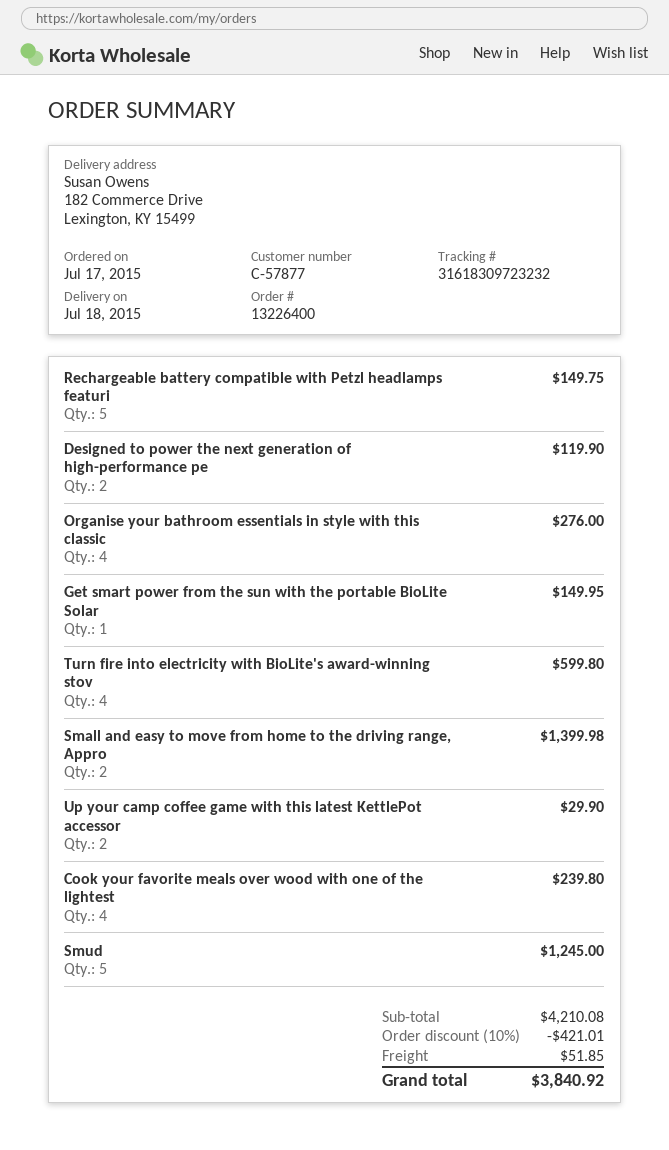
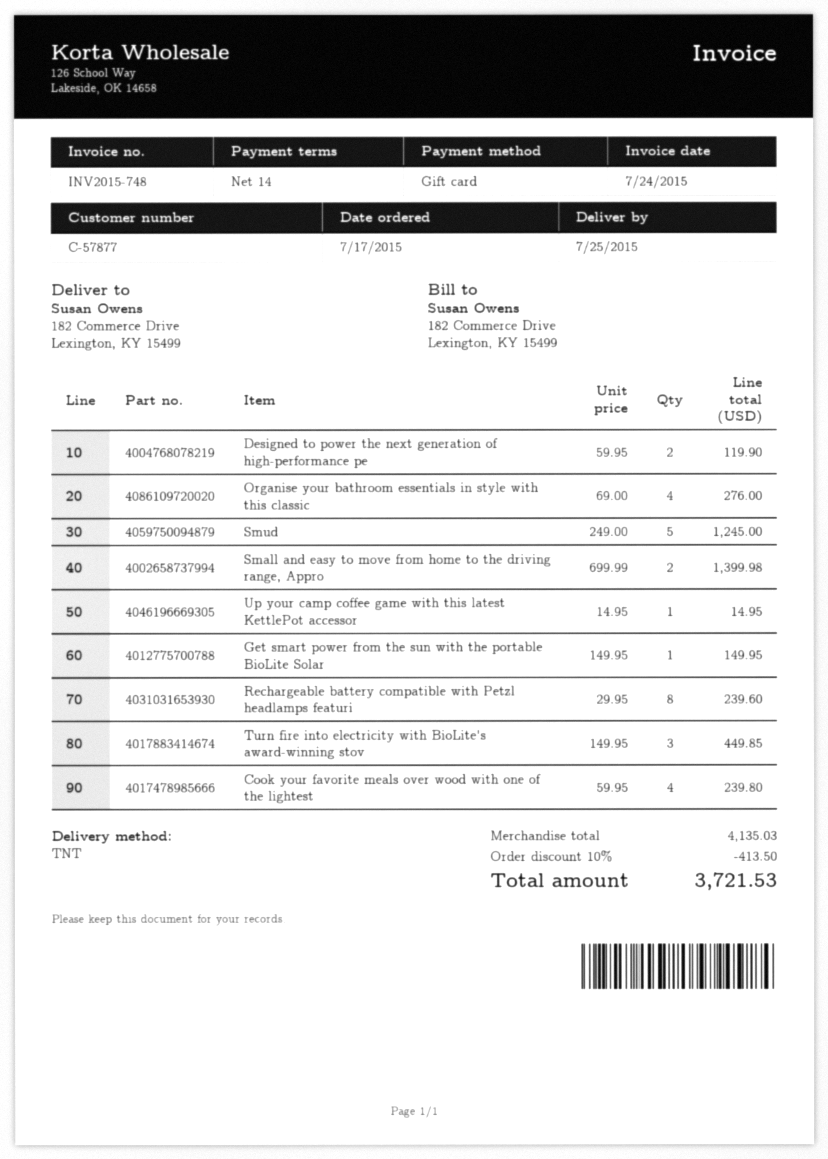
delivery date: 2015-07-18 -> 2015-07-25
Rechargeable battery compatible with Petzl headlamps featuri: 5 for 149.75 -> 8 for 239.60
Turn fire into electricity with BioLite's award-winning stov: 4 for 599.80 -> 3 for 449.85
Up your camp coffee game with this latest KettlePot accessor: 2 for 29.90 -> 1 for 14.95
subtotal: 4210.08 -> 4135.03
discount: 10% = 421.01 -> 10% = 413.50
shipping: 51.85 -> none
total: 3840.92 -> 3721.53

